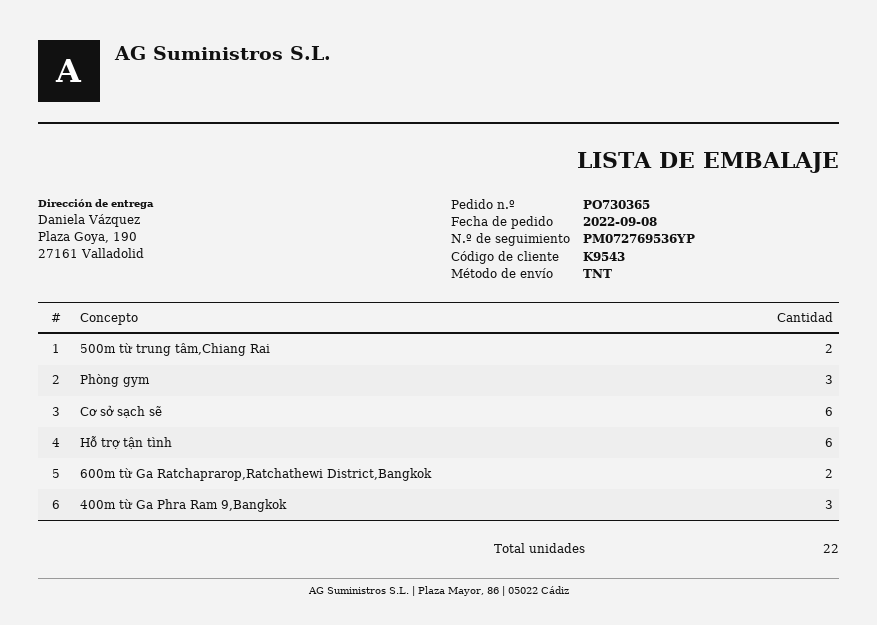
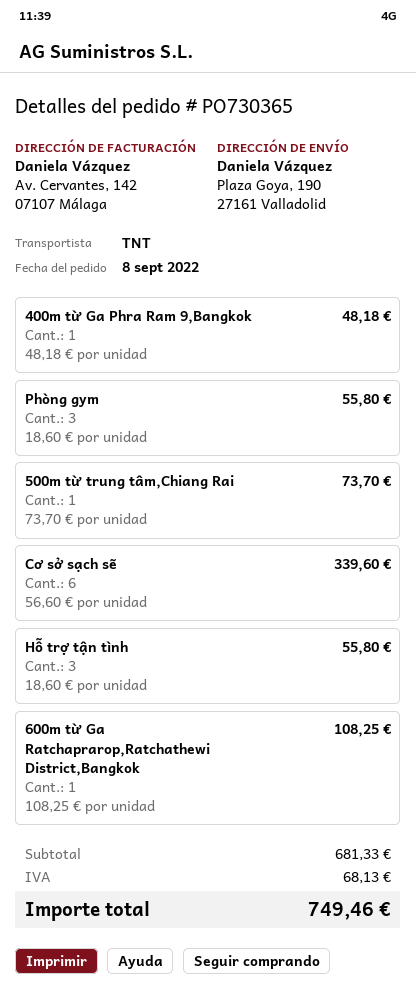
500m từ trung tâm,Chiang Rai: 2 -> 1
Hỗ trợ tận tình: 6 -> 3
600m từ Ga Ratchaprarop,Ratchathewi District,Bangkok: 2 -> 1
400m từ Ga Phra Ram 9,Bangkok: 3 -> 1

